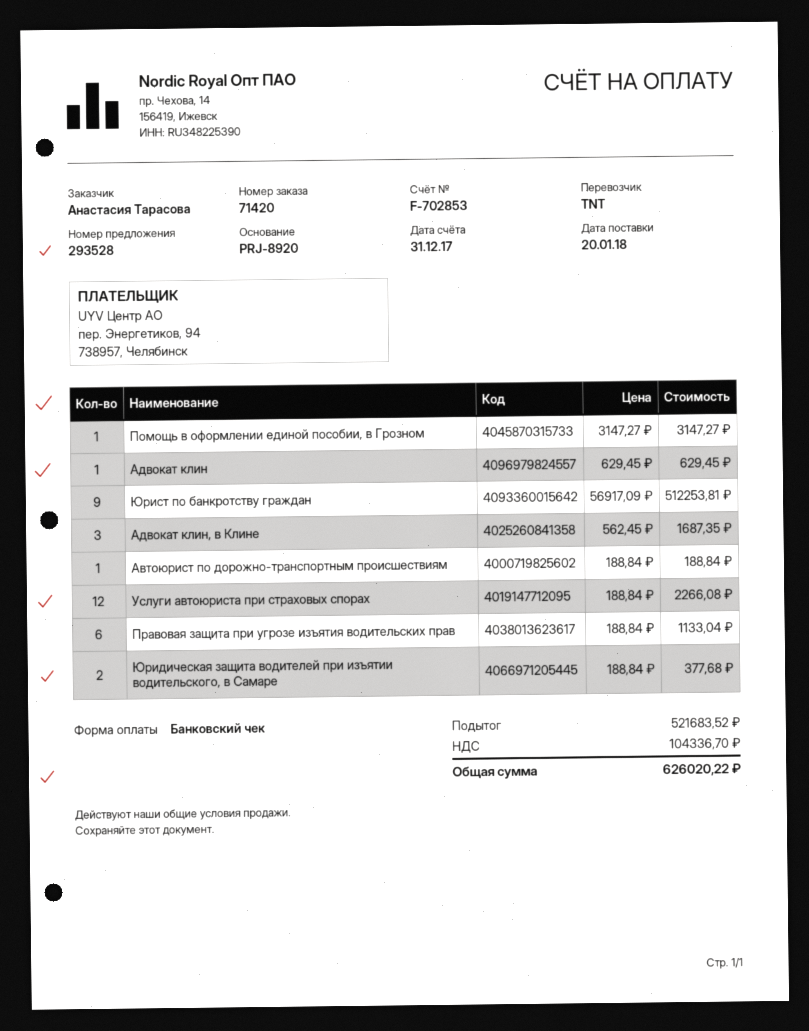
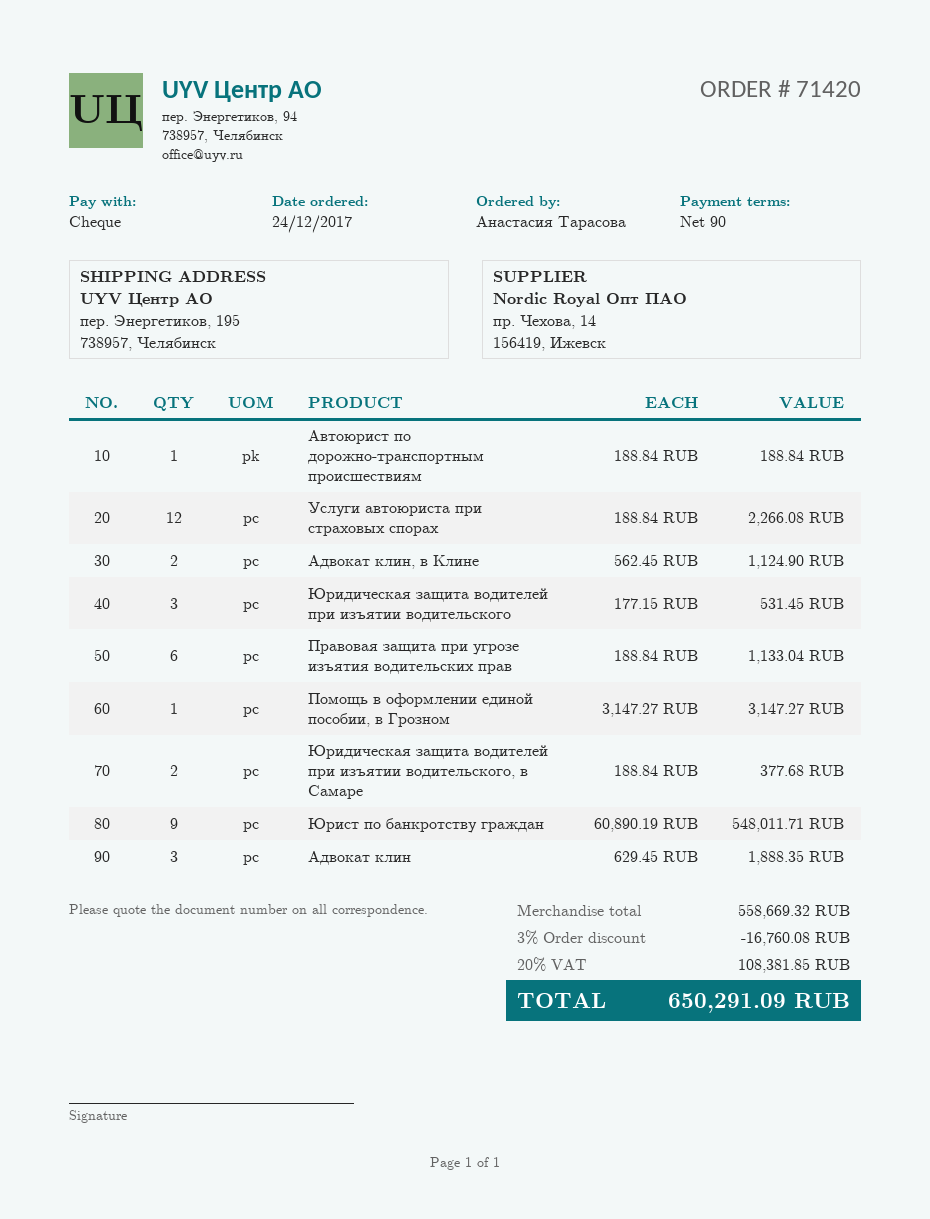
Адвокат клин: 1 x 629.45 = 629.45 -> 3 x 629.45 = 1888.35
Юрист по банкротству граждан: 9 x 56917.09 = 512253.81 -> 9 x 60890.19 = 548011.71
Адвокат клин, в Клине: 3 x 562.45 = 1687.35 -> 2 x 562.45 = 1124.90
Юридическая защита водителей при изъятии водительского: none -> 3 x 177.15 = 531.45
subtotal: 521683.52 -> 558669.32
discount: none -> 3% = 16760.08
tax: 104336.70 -> 108381.85
total: 626020.22 -> 650291.09

